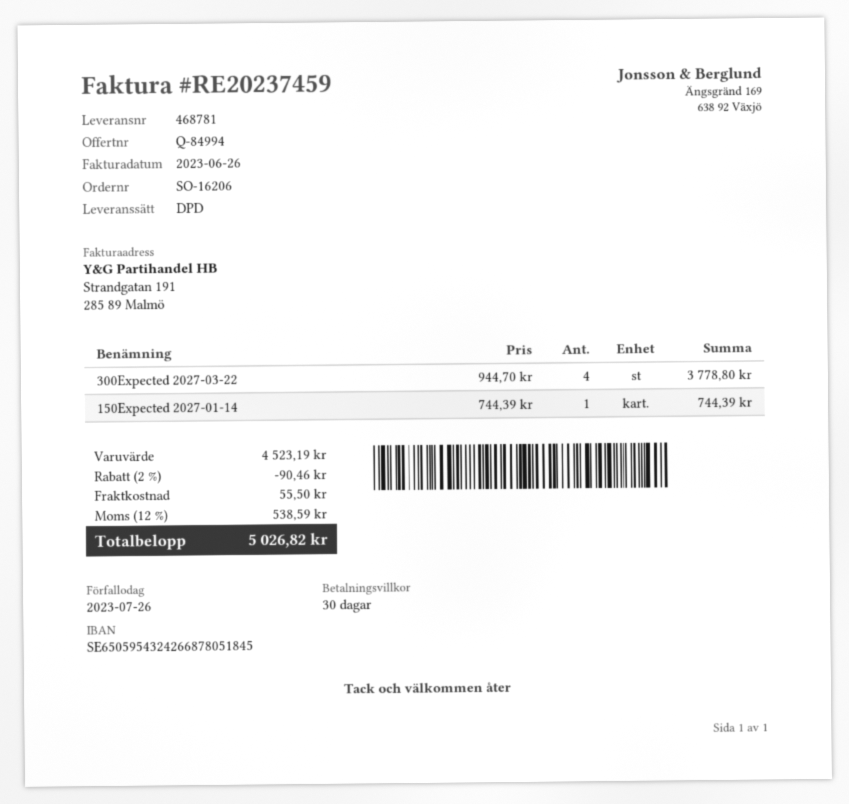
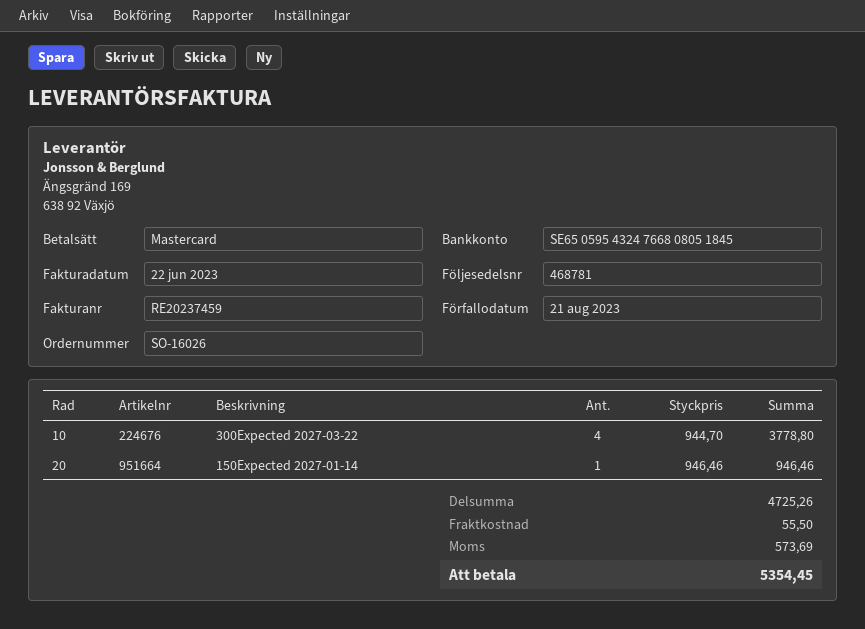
order number: SO-16206 -> SO-16026
invoice date: 2023-06-26 -> 2023-06-22
due date: 2023-07-26 -> 2023-08-21
bank account: SE6505954324266878051845 -> SE6505954324766808051845
150Expected 2027-01-14: 1 x 744.39 = 744.39 -> 1 x 946.46 = 946.46
subtotal: 4523.19 -> 4725.26
discount: 2% = 90.46 -> none
tax: 538.59 -> 573.69
total: 5026.82 -> 5354.45

